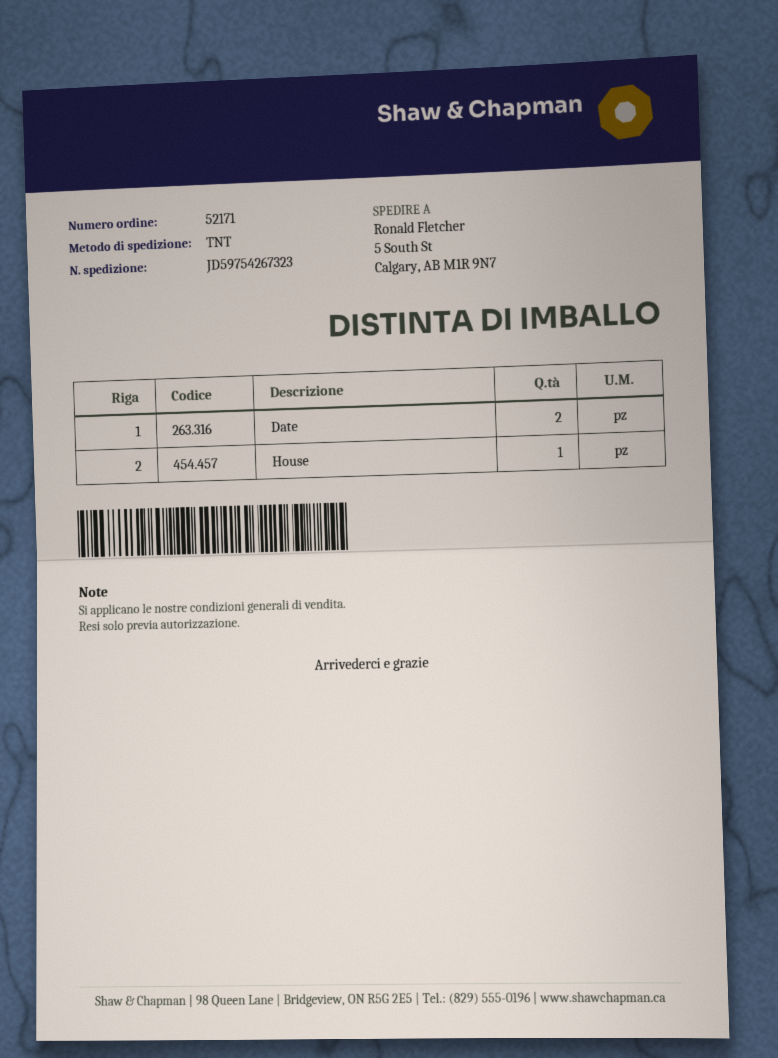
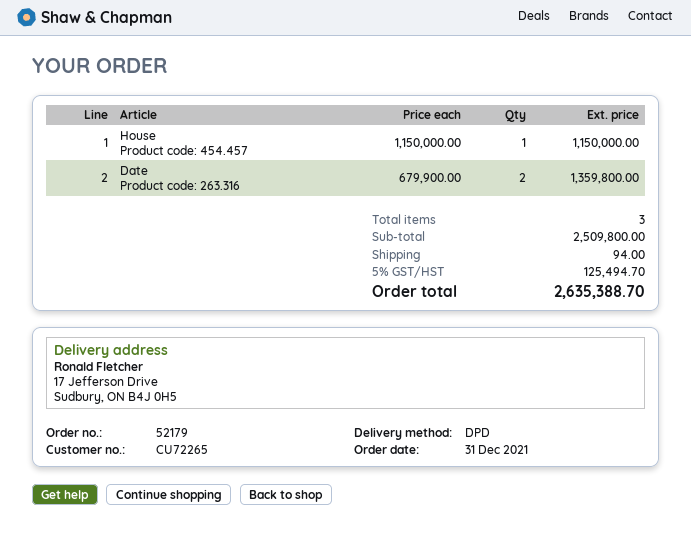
order number: 52171 -> 52179
shipping method: TNT -> DPD
ship to: 5 South St, Calgary, AB M1R 9N7 -> 17 Jefferson Drive, Sudbury, ON B4J 0H5

